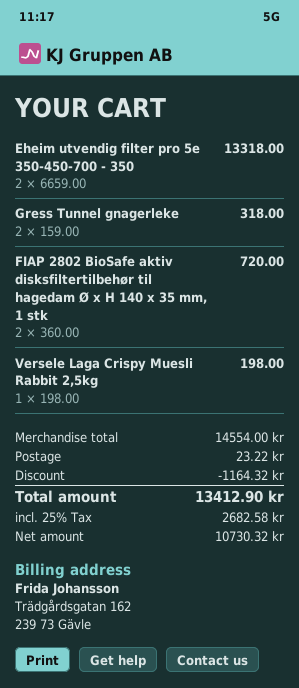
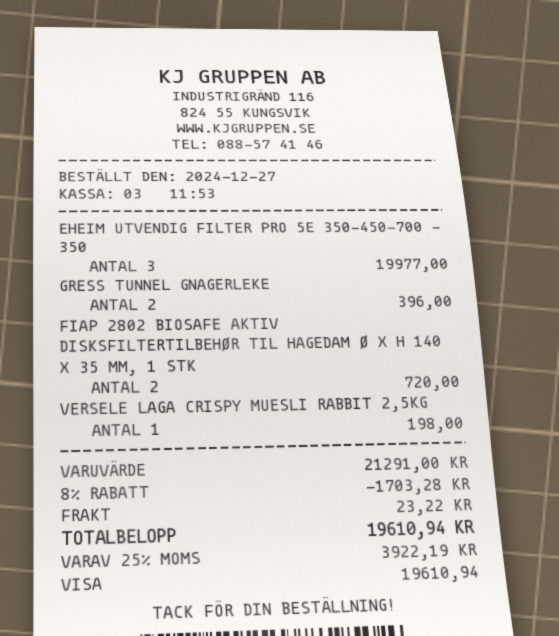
Eheim utvendig filter pro 5e 350-450-700 - 350: 2 for 13318.00 -> 3 for 19977.00
Gress Tunnel gnagerleke: 2 for 318.00 -> 2 for 396.00
subtotal: 14554.00 -> 21291.00
discount: 1164.32 -> 1703.28
tax: 25% = 2682.58 -> 25% = 3922.19
total: 13412.90 -> 19610.94

